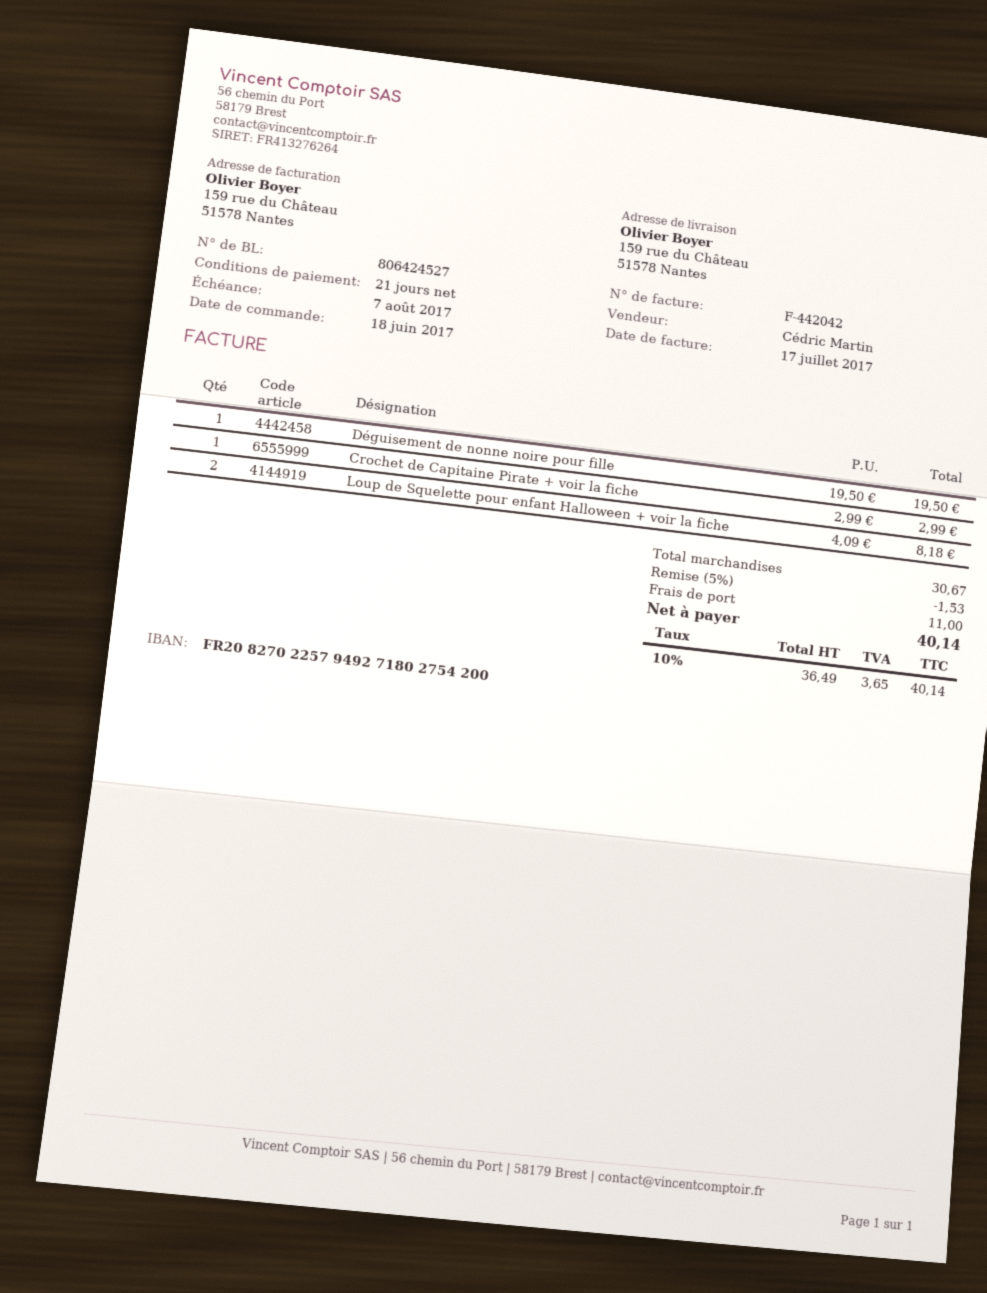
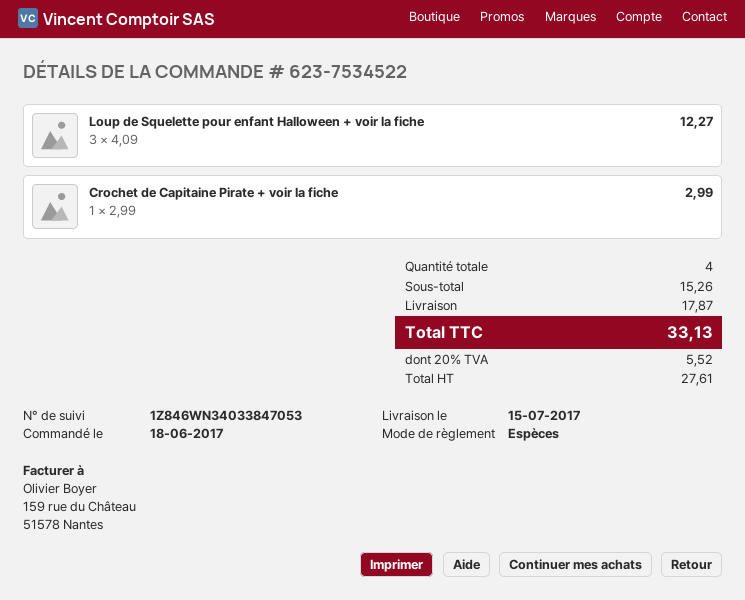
Déguisement de nonne noire pour fille: 1 x 19.50 = 19.50 -> none
Loup de Squelette pour enfant Halloween + voir la fiche: 2 x 4.09 = 8.18 -> 3 x 4.09 = 12.27
subtotal: 30.67 -> 15.26
discount: 5% = 1.53 -> none
shipping: 11.00 -> 17.87
net: 36.49 -> 27.61
tax: 10% = 3.65 -> 20% = 5.52
total: 40.14 -> 33.13

